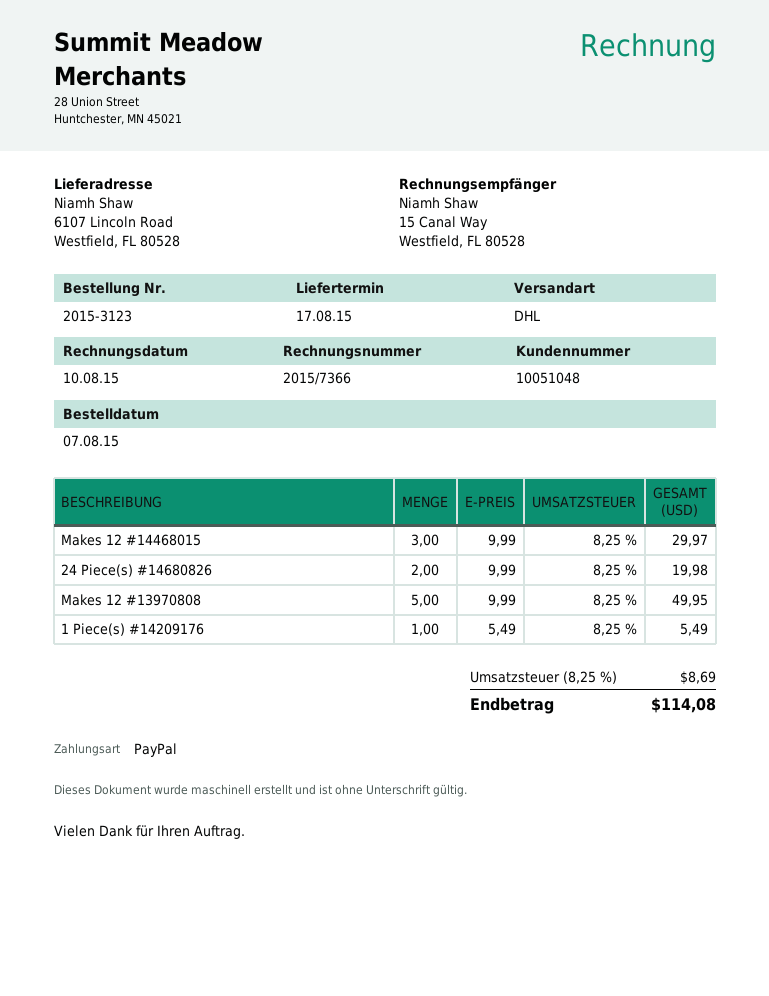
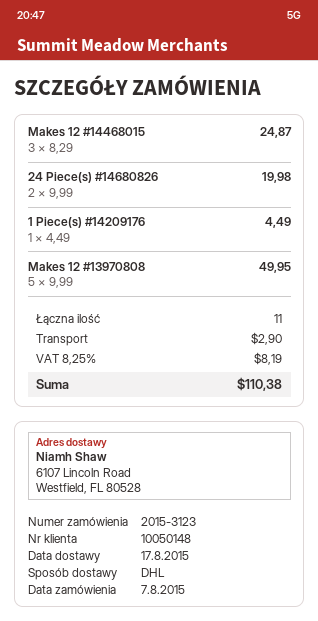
customer number: 10051048 -> 10050148
Makes 12 #14468015: 3 x 9.99 = 29.97 -> 3 x 8.29 = 24.87
1 Piece(s) #14209176: 1 x 5.49 = 5.49 -> 1 x 4.49 = 4.49
shipping: none -> 2.90
tax: 8.25% = 8.69 -> 8.25% = 8.19
total: 114.08 -> 110.38

